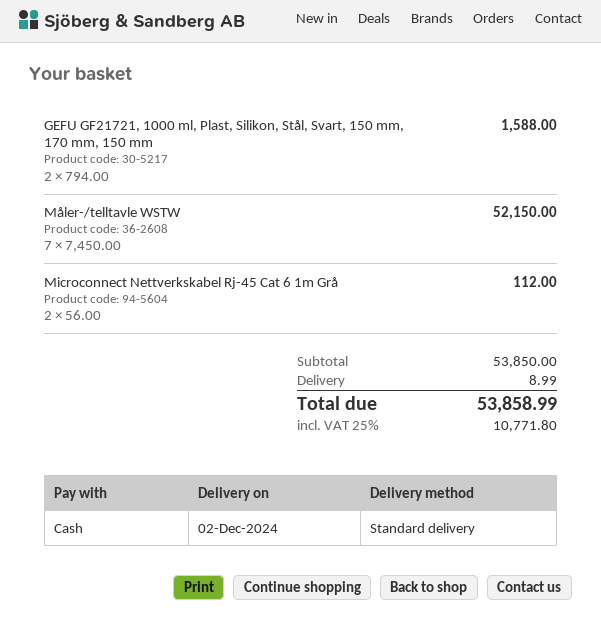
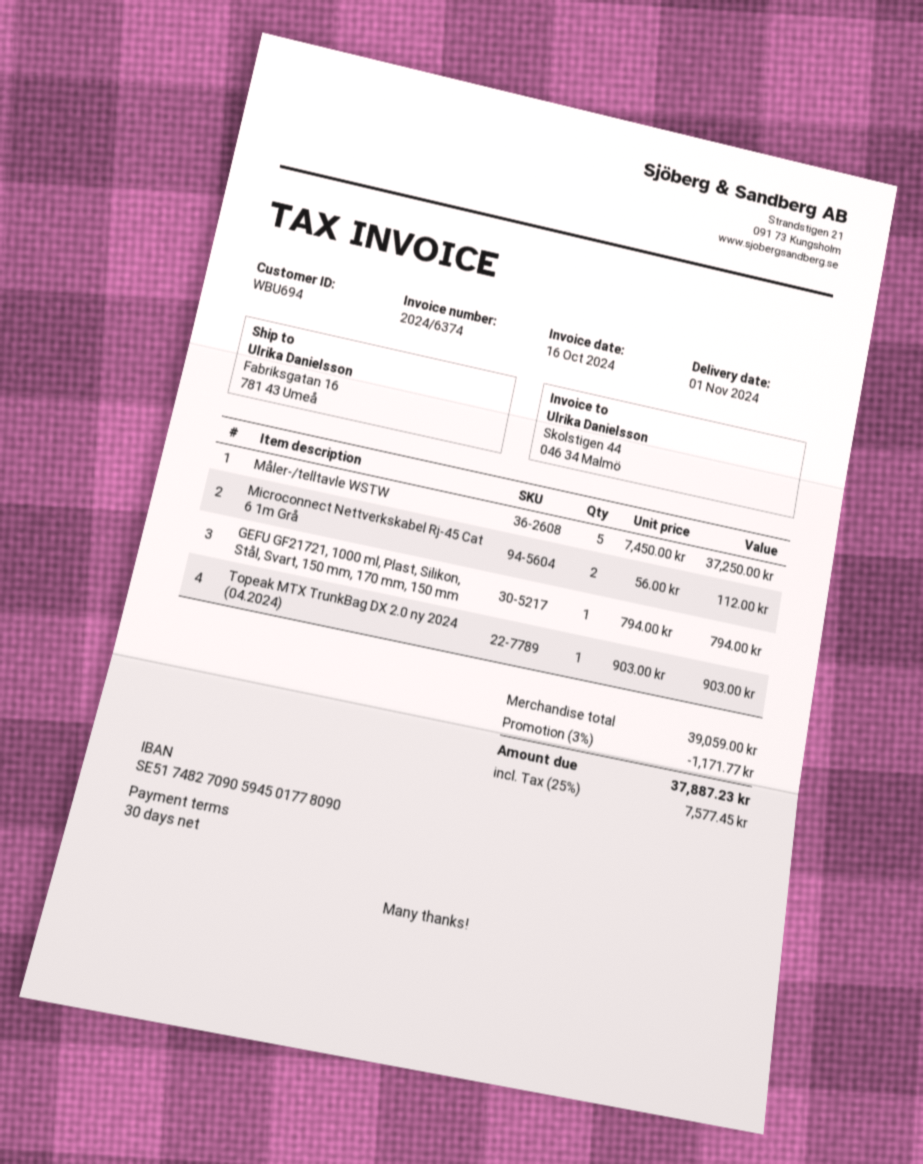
delivery date: 2024-12-02 -> 2024-11-01
GEFU GF21721, 1000 ml, Plast, Silikon, Stål, Svart, 150 mm, 170 mm, 150 mm: 2 x 794.00 = 1588.00 -> 1 x 794.00 = 794.00
Måler-/telltavle WSTW: 7 x 7450.00 = 52150.00 -> 5 x 7450.00 = 37250.00
Topeak MTX TrunkBag DX 2.0 ny 2024 (04.2024): none -> 1 x 903.00 = 903.00
subtotal: 53850.00 -> 39059.00
discount: none -> 3% = 1171.77
shipping: 8.99 -> none
tax: 25% = 10771.80 -> 25% = 7577.45
total: 53858.99 -> 37887.23

